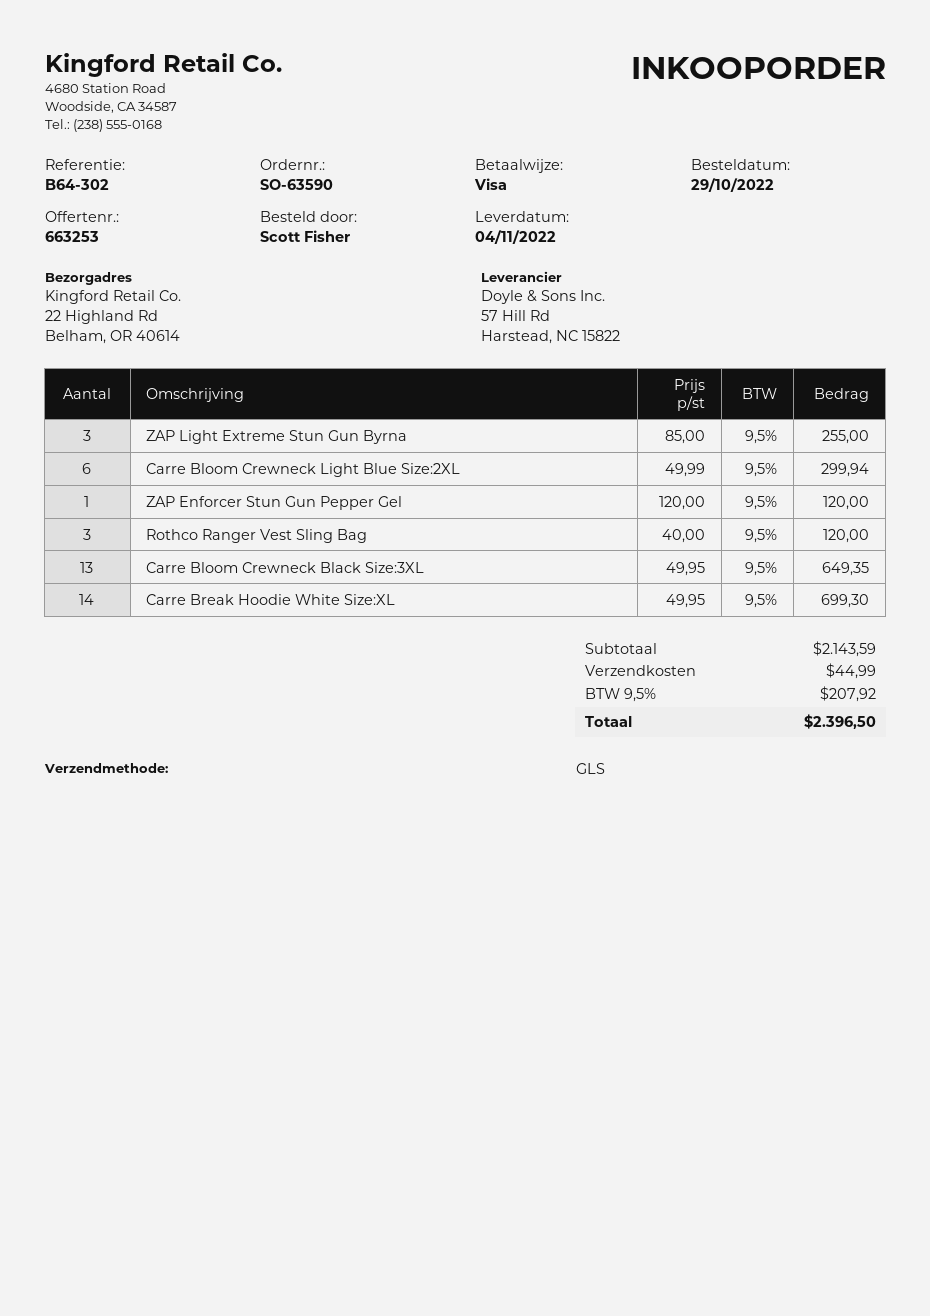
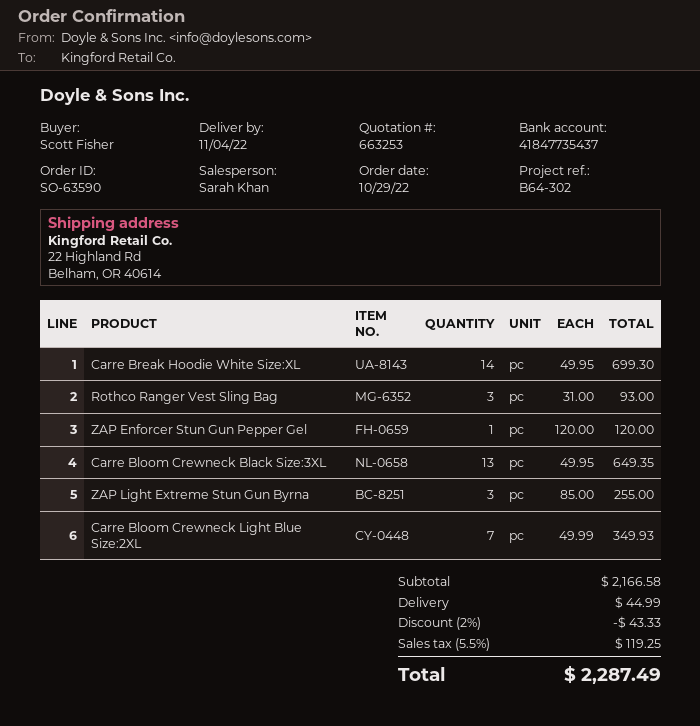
Carre Bloom Crewneck Light Blue Size:2XL: 6 x 49.99 = 299.94 -> 7 x 49.99 = 349.93
Rothco Ranger Vest Sling Bag: 3 x 40.00 = 120.00 -> 3 x 31.00 = 93.00
subtotal: 2143.59 -> 2166.58
discount: none -> 2% = 43.33
tax: 9.5% = 207.92 -> 5.5% = 119.25
total: 2396.50 -> 2287.49

